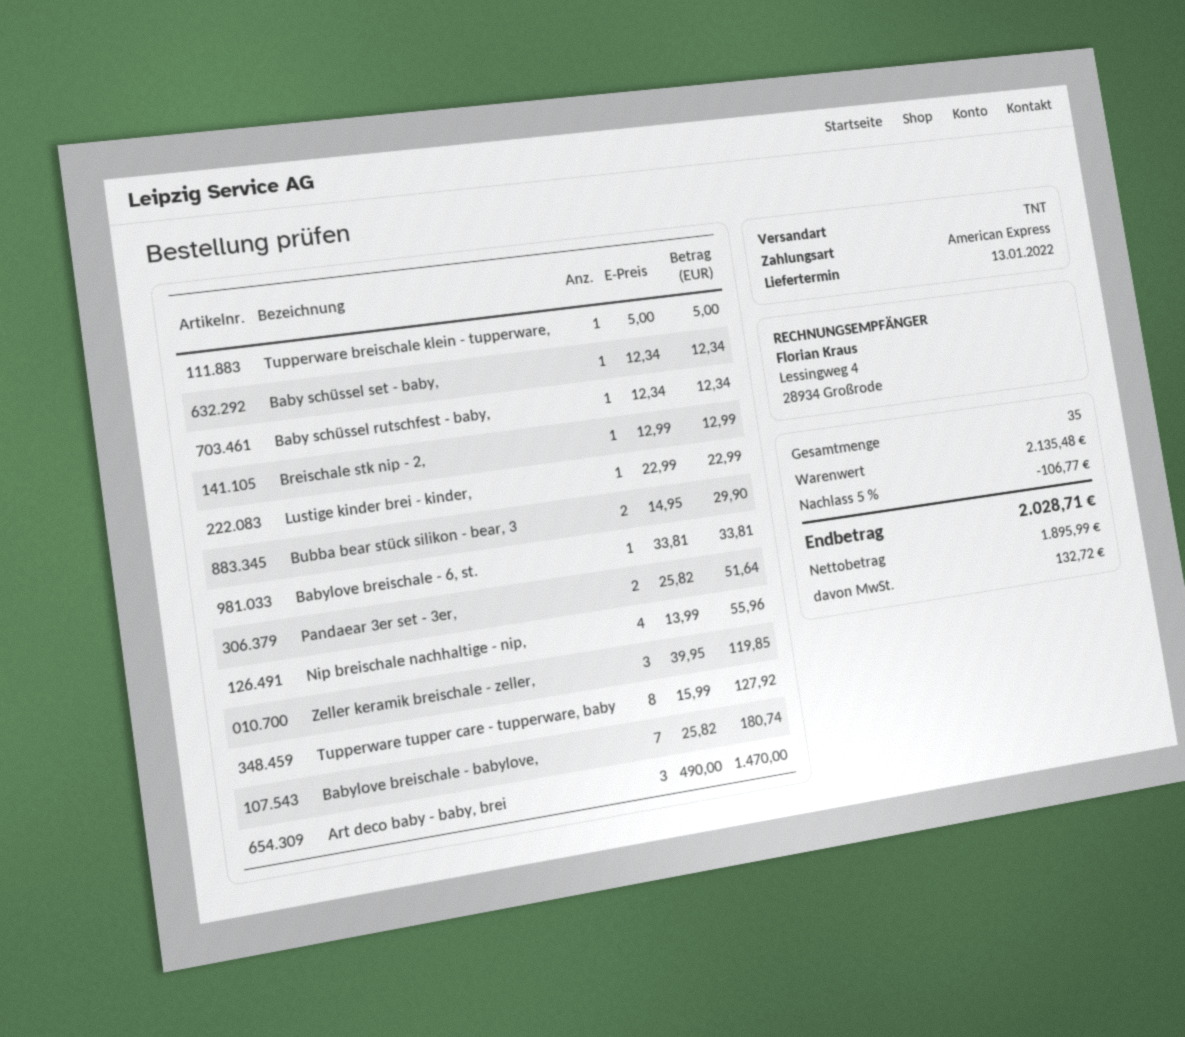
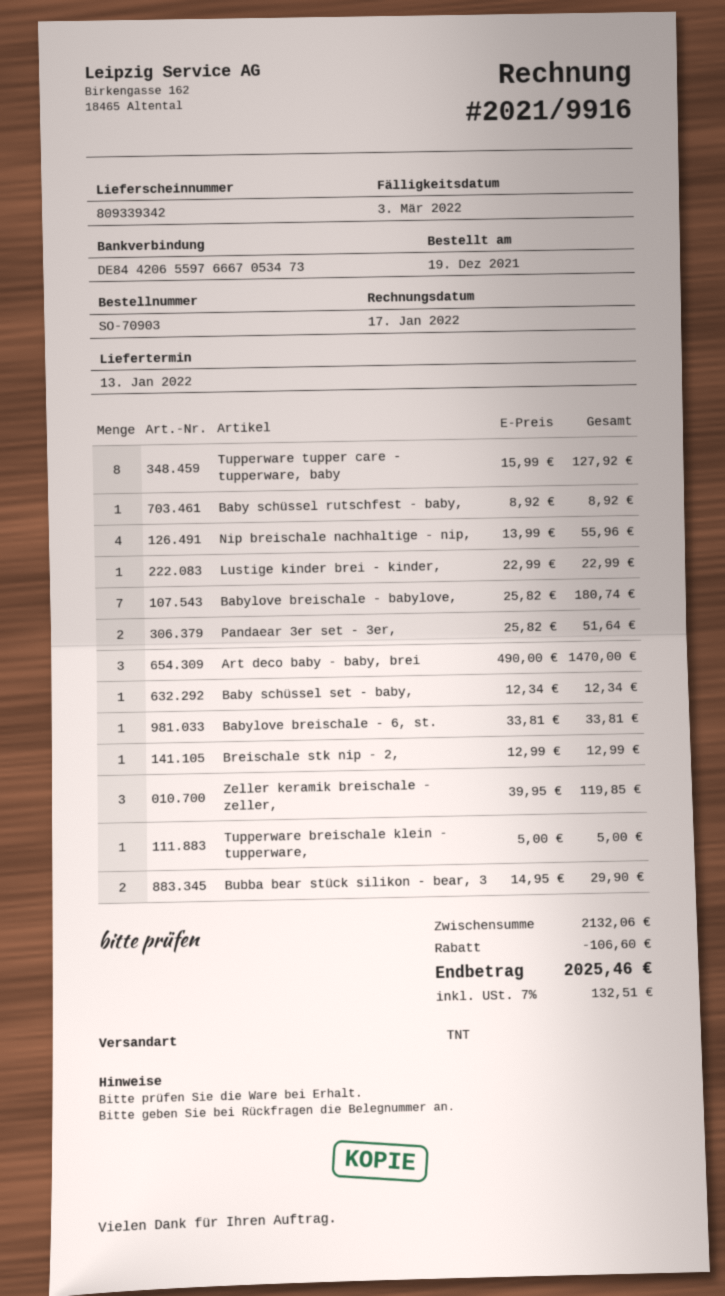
Baby schüssel rutschfest - baby,: 1 x 12.34 = 12.34 -> 1 x 8.92 = 8.92
subtotal: 2135.48 -> 2132.06
discount: 106.77 -> 106.60
tax: 132.72 -> 132.51
total: 2028.71 -> 2025.46

